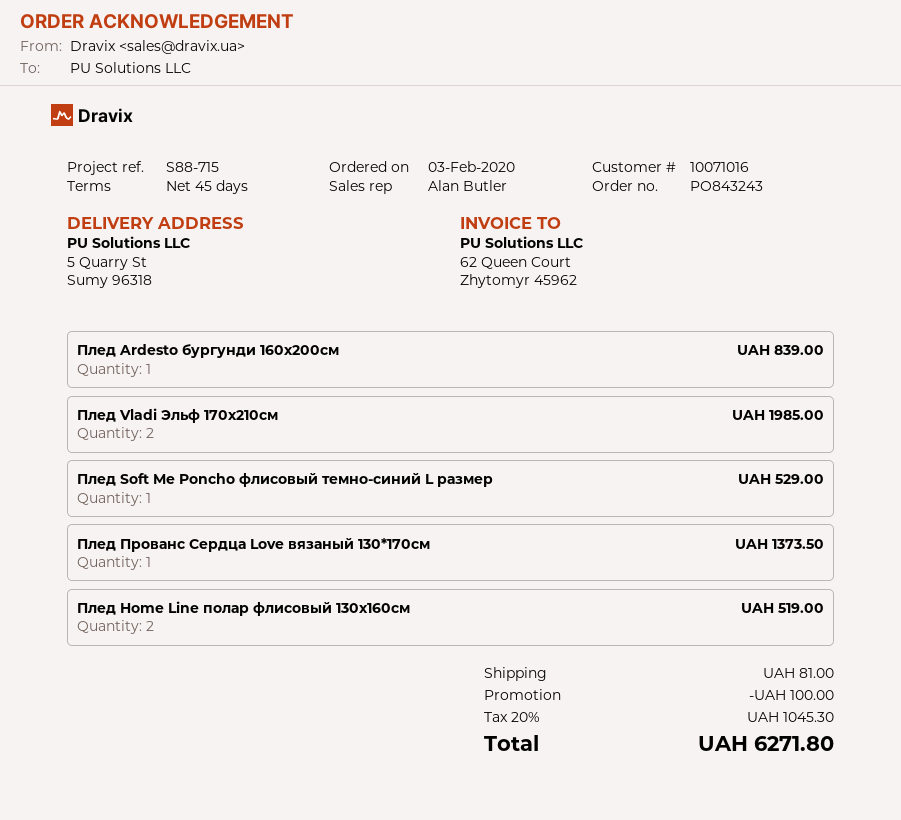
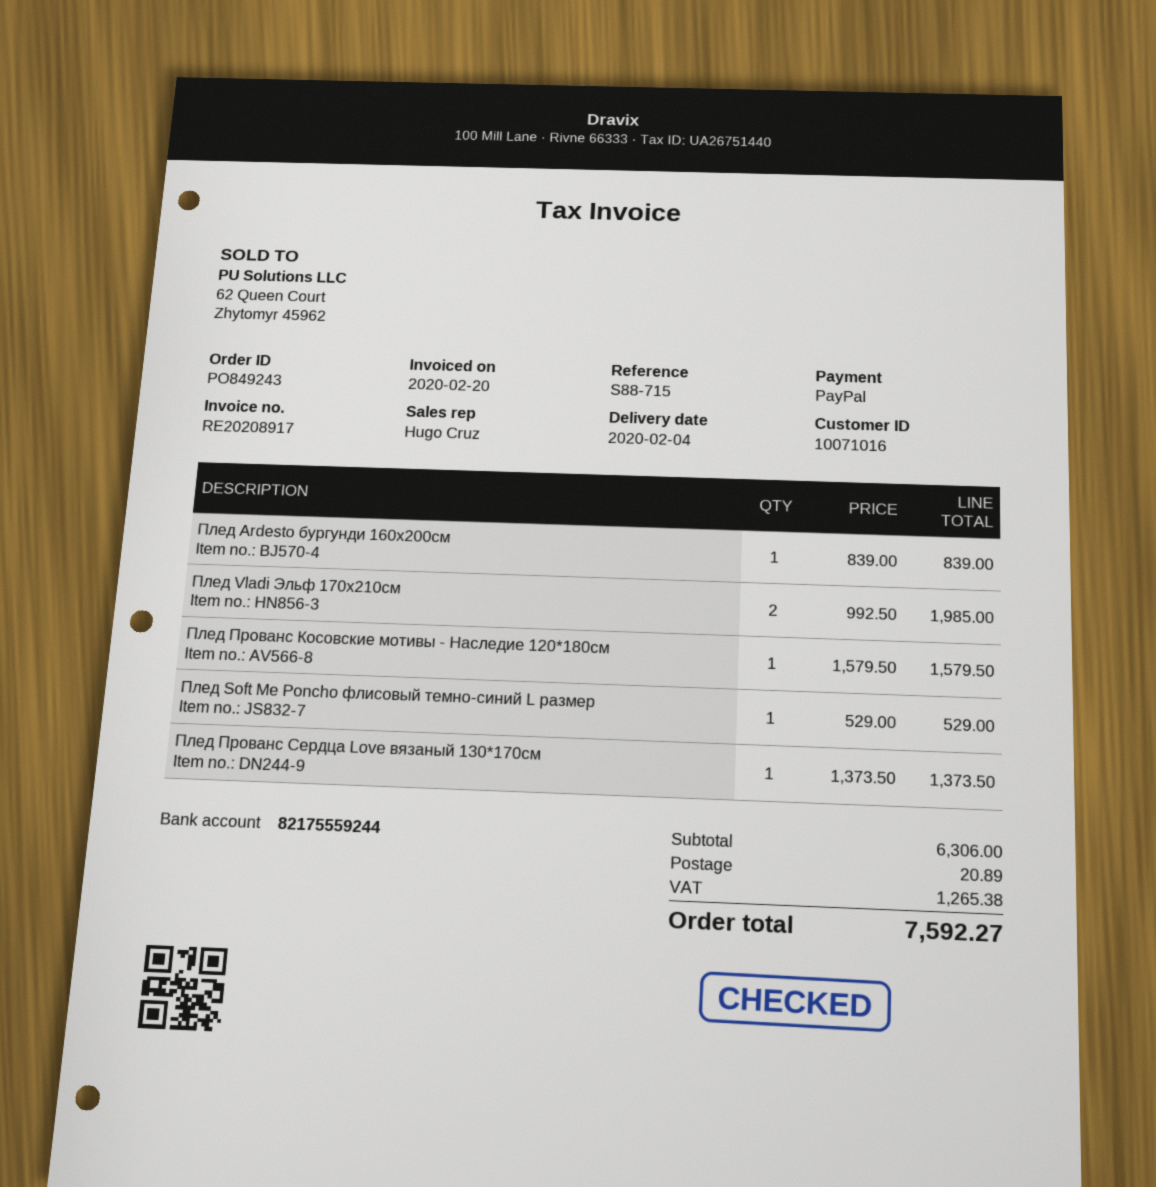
order number: PO843243 -> PO849243
sales rep: Alan Butler -> Hugo Cruz
Плед Home Line полар флисовый 130х160см: 2 for 519.00 -> none
Плед Прованс Косовские мотивы - Наследие 120*180см: none -> 1 for 1579.50
discount: 100.00 -> none
shipping: 81.00 -> 20.89
tax: 1045.30 -> 1265.38
total: 6271.80 -> 7592.27

